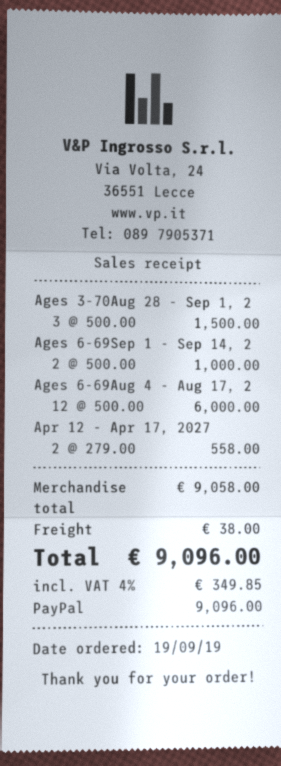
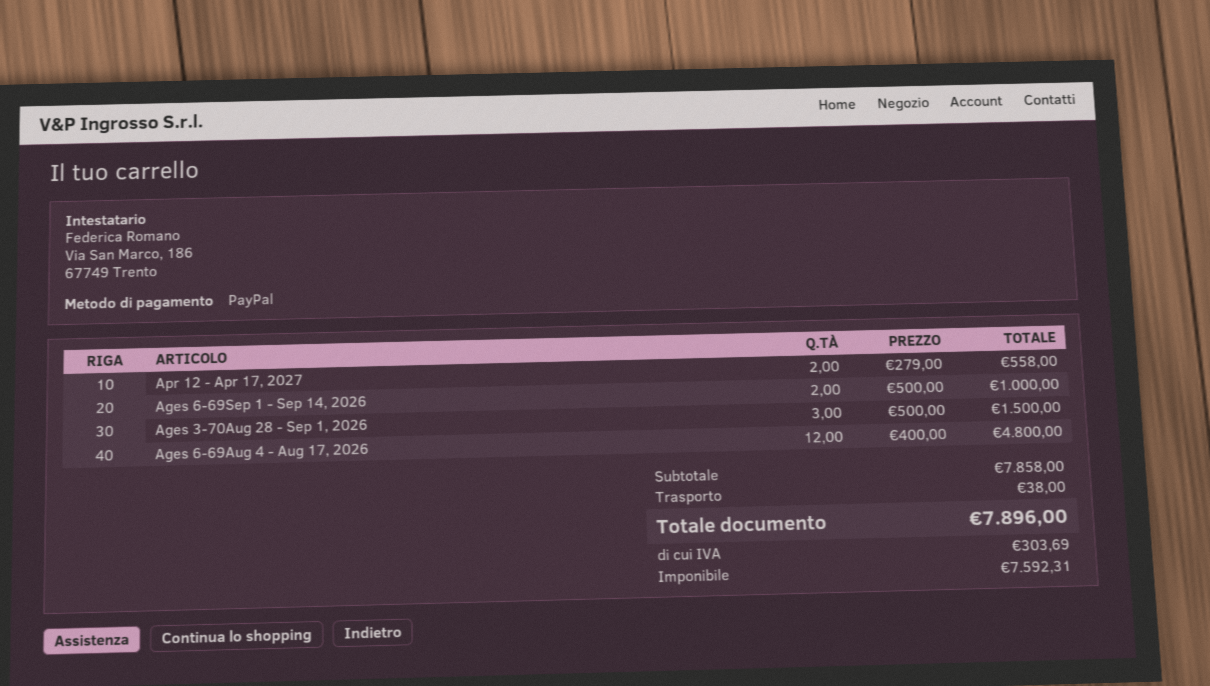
Ages 6-69Aug 4 - Aug 17, 2: 12 x 500.00 = 6000.00 -> 12 x 400.00 = 4800.00
subtotal: 9058.00 -> 7858.00
tax: 349.85 -> 303.69
total: 9096.00 -> 7896.00

